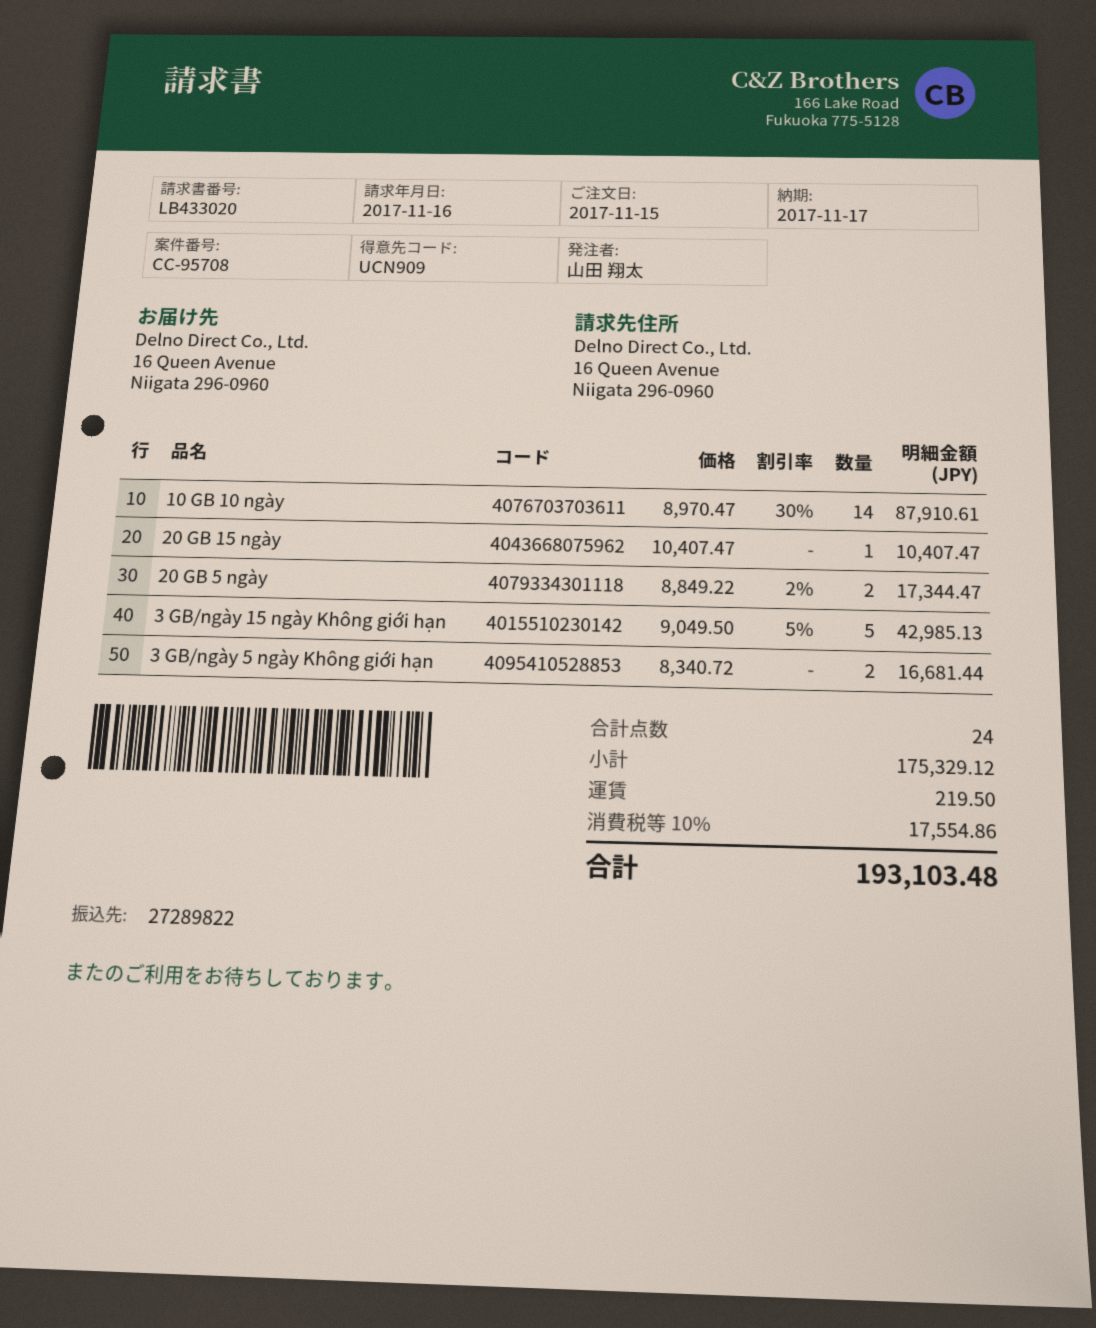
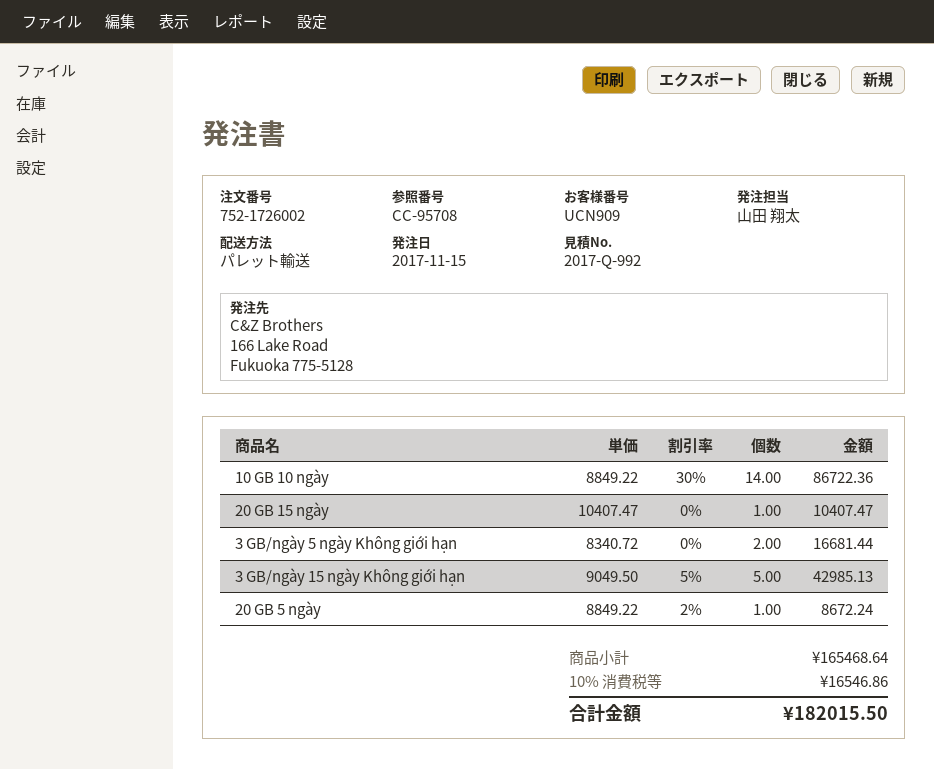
10 GB 10 ngày: 14 x 8970.47 - 30% = 87910.61 -> 14 x 8849.22 - 30% = 86722.36
20 GB 5 ngày: 2 x 8849.22 - 2% = 17344.47 -> 1 x 8849.22 - 2% = 8672.24
subtotal: 175329.12 -> 165468.64
shipping: 219.50 -> none
tax: 10% = 17554.86 -> 10% = 16546.86
total: 193103.48 -> 182015.50

